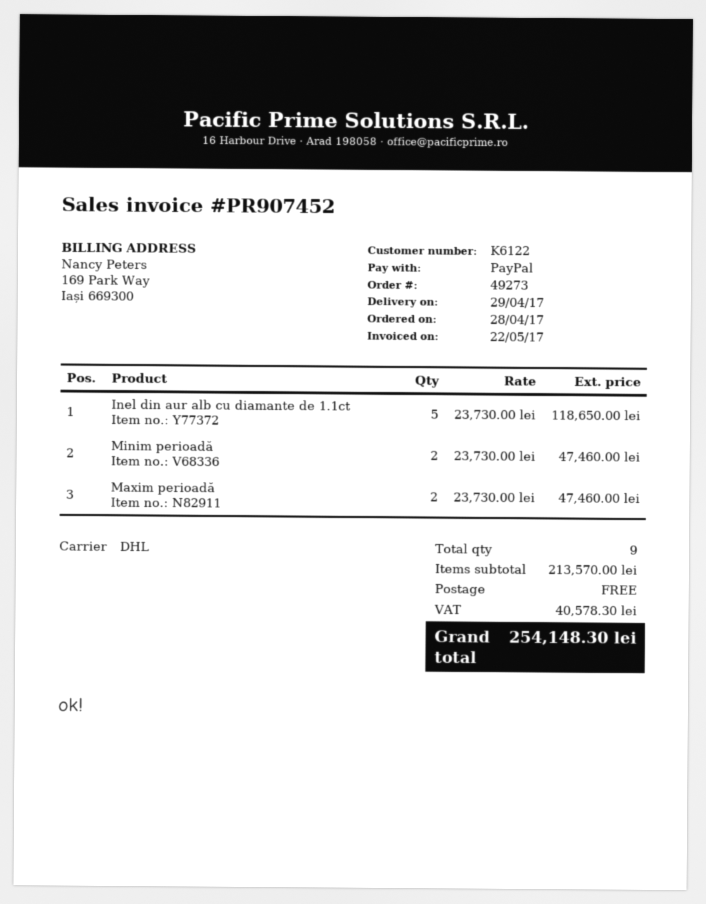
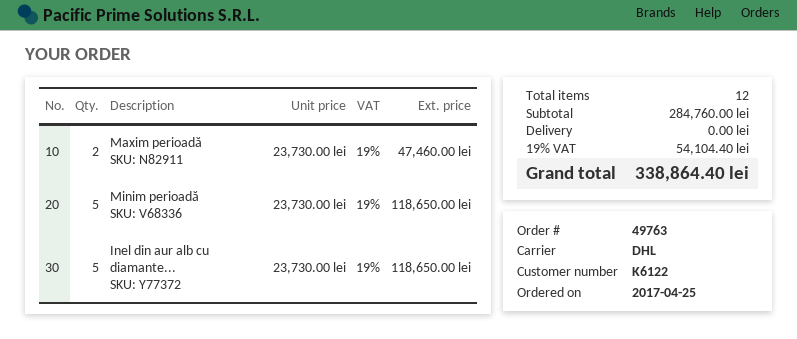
order number: 49273 -> 49763
order date: 2017-04-28 -> 2017-04-25
Minim perioadă: 2 x 23730.00 = 47460.00 -> 5 x 23730.00 = 118650.00
total quantity: 9 -> 12
subtotal: 213570.00 -> 284760.00
tax: 40578.30 -> 54104.40
total: 254148.30 -> 338864.40

